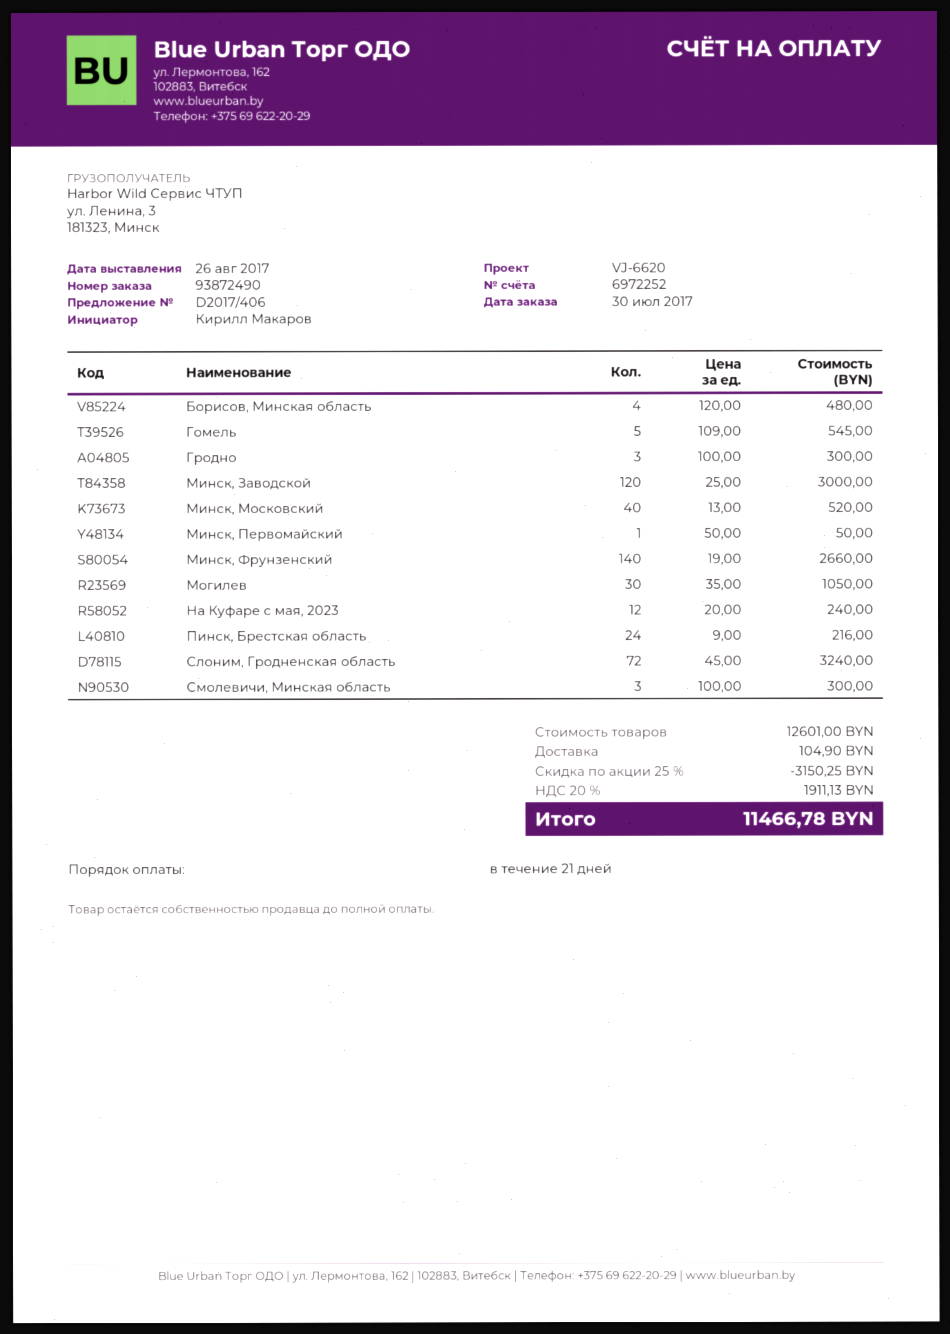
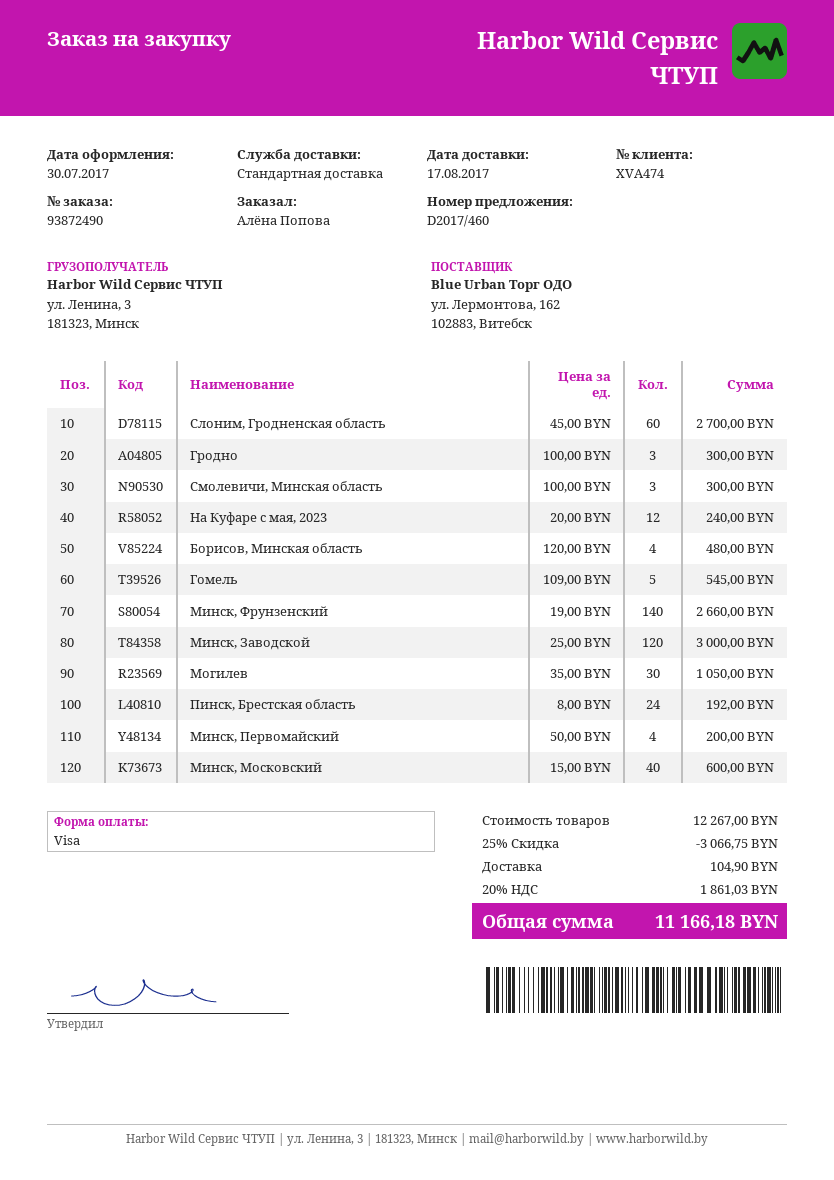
quote number: D2017/406 -> D2017/460
ordered by: Кирилл Макаров -> Алёна Попова
Минск, Московский: 40 x 13.00 = 520.00 -> 40 x 15.00 = 600.00
Минск, Первомайский: 1 x 50.00 = 50.00 -> 4 x 50.00 = 200.00
Пинск, Брестская область: 24 x 9.00 = 216.00 -> 24 x 8.00 = 192.00
Слоним, Гродненская область: 72 x 45.00 = 3240.00 -> 60 x 45.00 = 2700.00
subtotal: 12601.00 -> 12267.00
discount: 25% = 3150.25 -> 25% = 3066.75
tax: 20% = 1911.13 -> 20% = 1861.03
total: 11466.78 -> 11166.18

